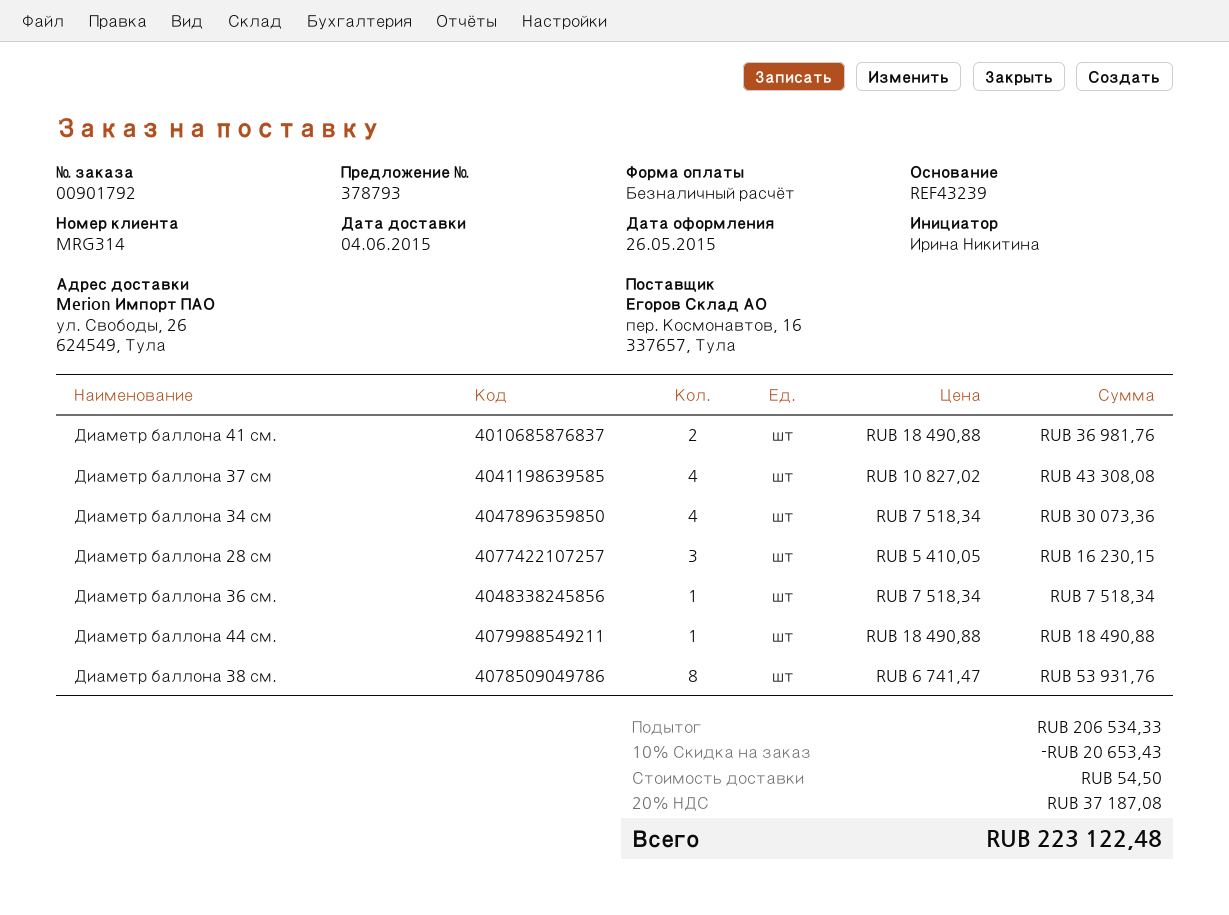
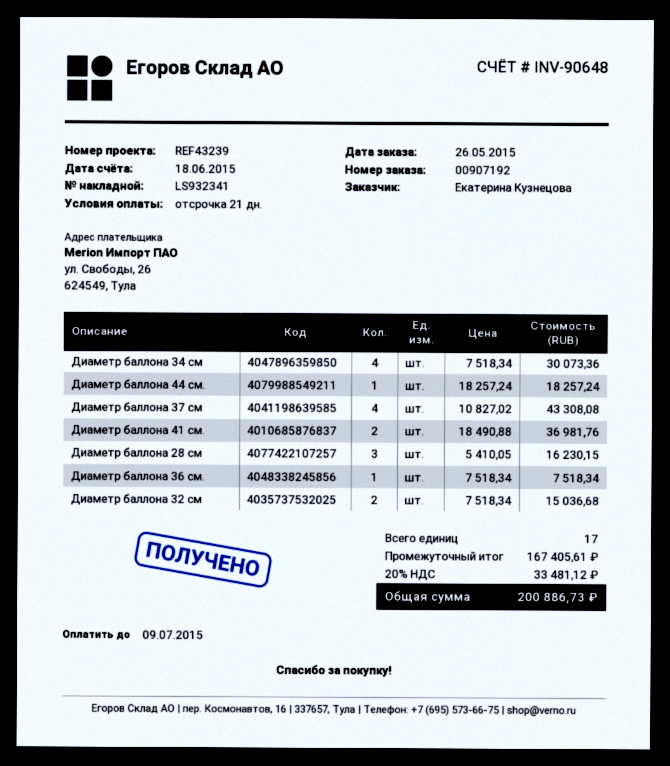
order number: 00901792 -> 00907192
ordered by: Ирина Никитина -> Екатерина Кузнецова
Диаметр баллона 44 см.: 1 x 18490.88 = 18490.88 -> 1 x 18257.24 = 18257.24
Диаметр баллона 38 см.: 8 x 6741.47 = 53931.76 -> none
Диаметр баллона 32 см: none -> 2 x 7518.34 = 15036.68
subtotal: 206534.33 -> 167405.61
discount: 10% = 20653.43 -> none
shipping: 54.50 -> none
tax: 20% = 37187.08 -> 20% = 33481.12
total: 223122.48 -> 200886.73

